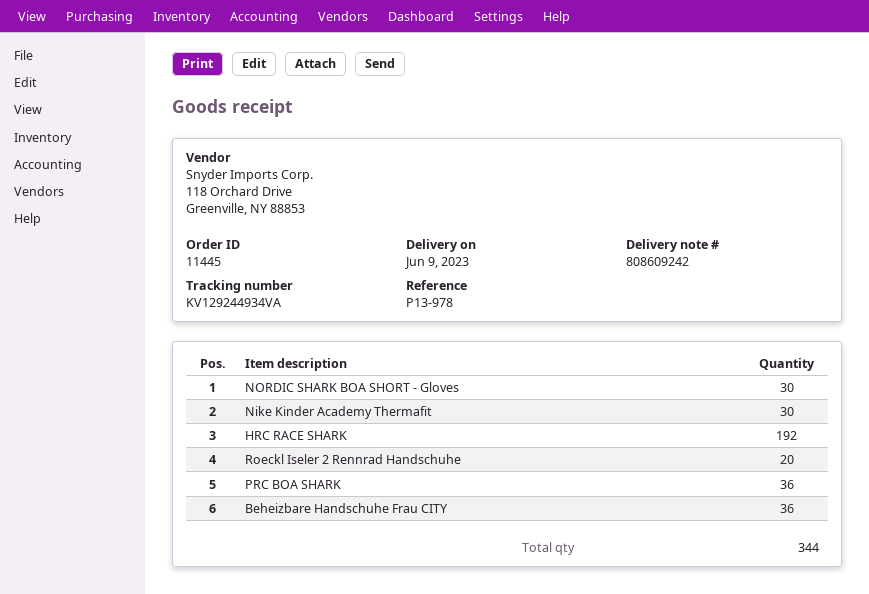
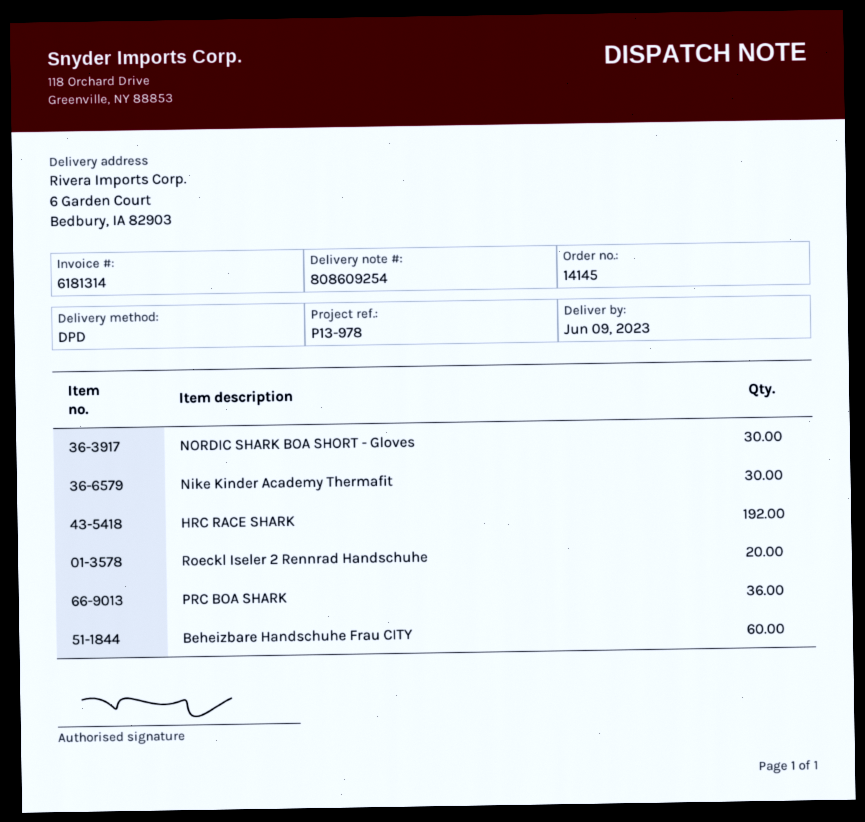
order number: 11445 -> 14145
delivery note number: 808609242 -> 808609254
Beheizbare Handschuhe Frau CITY: 36 -> 60

